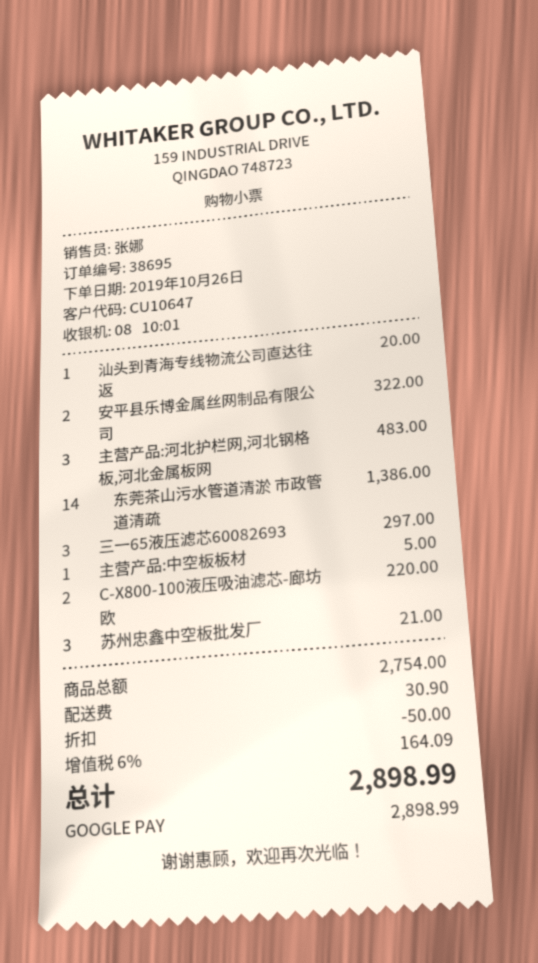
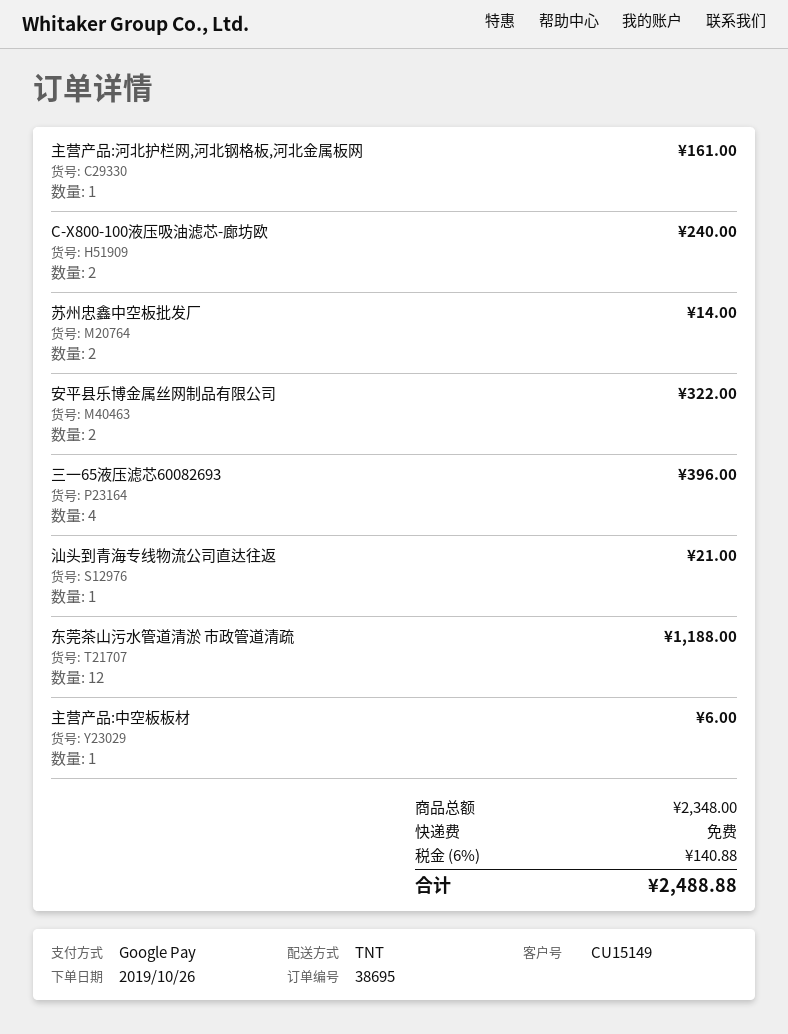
customer number: CU10647 -> CU15149
汕头到青海专线物流公司直达往返: 1 for 20.00 -> 1 for 21.00
主营产品:河北护栏网,河北钢格板,河北金属板网: 3 for 483.00 -> 1 for 161.00
东莞茶山污水管道清淤 市政管道清疏: 14 for 1386.00 -> 12 for 1188.00
三一65液压滤芯60082693: 3 for 297.00 -> 4 for 396.00
主营产品:中空板板材: 1 for 5.00 -> 1 for 6.00
C-X800-100液压吸油滤芯-廊坊欧: 2 for 220.00 -> 2 for 240.00
苏州忠鑫中空板批发厂: 3 for 21.00 -> 2 for 14.00
subtotal: 2754.00 -> 2348.00
discount: 50.00 -> none
shipping: 30.90 -> 0.00
tax: 6% = 164.09 -> 6% = 140.88
total: 2898.99 -> 2488.88

